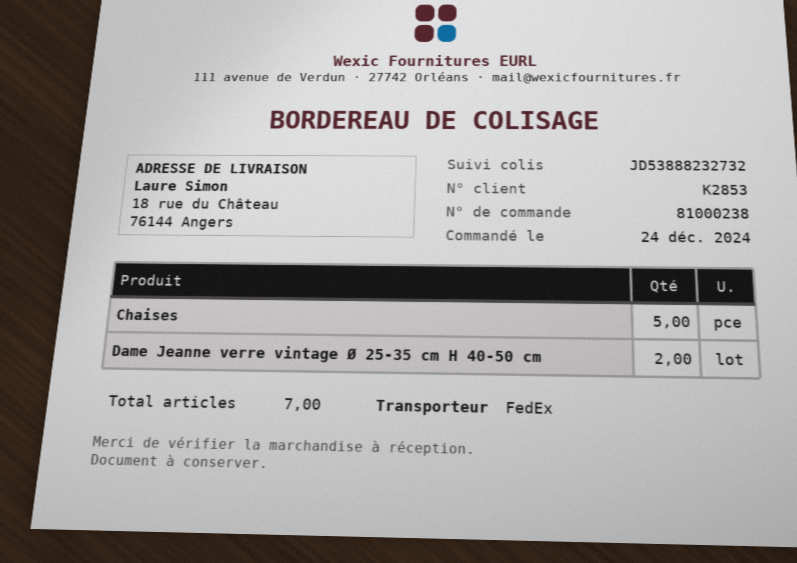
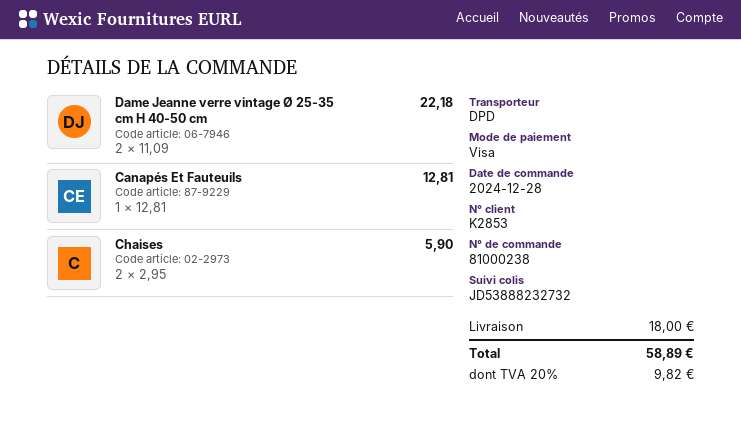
order date: 2024-12-24 -> 2024-12-28
shipping method: FedEx -> DPD
Chaises: 5 -> 2
Canapés Et Fauteuils: none -> 1

